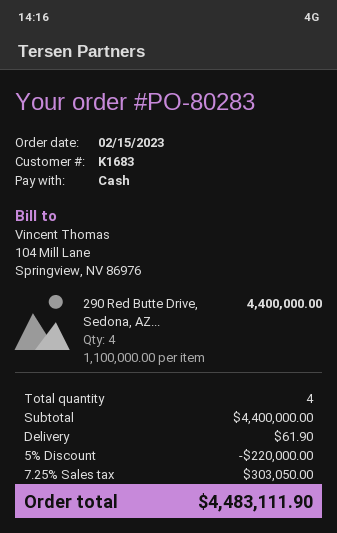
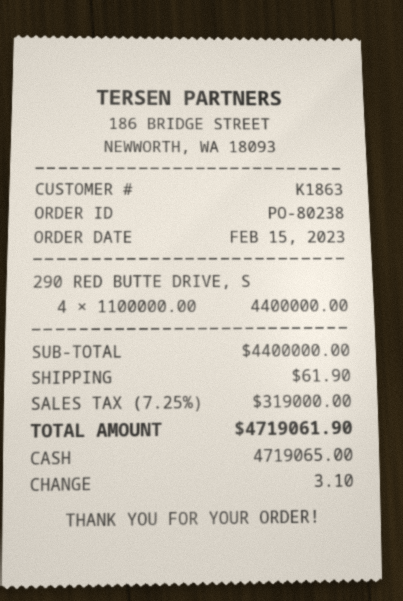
order number: PO-80283 -> PO-80238
customer number: K1683 -> K1863
discount: 5% = 220000.00 -> none
tax: 7.25% = 303050.00 -> 7.25% = 319000.00
total: 4483111.90 -> 4719061.90

